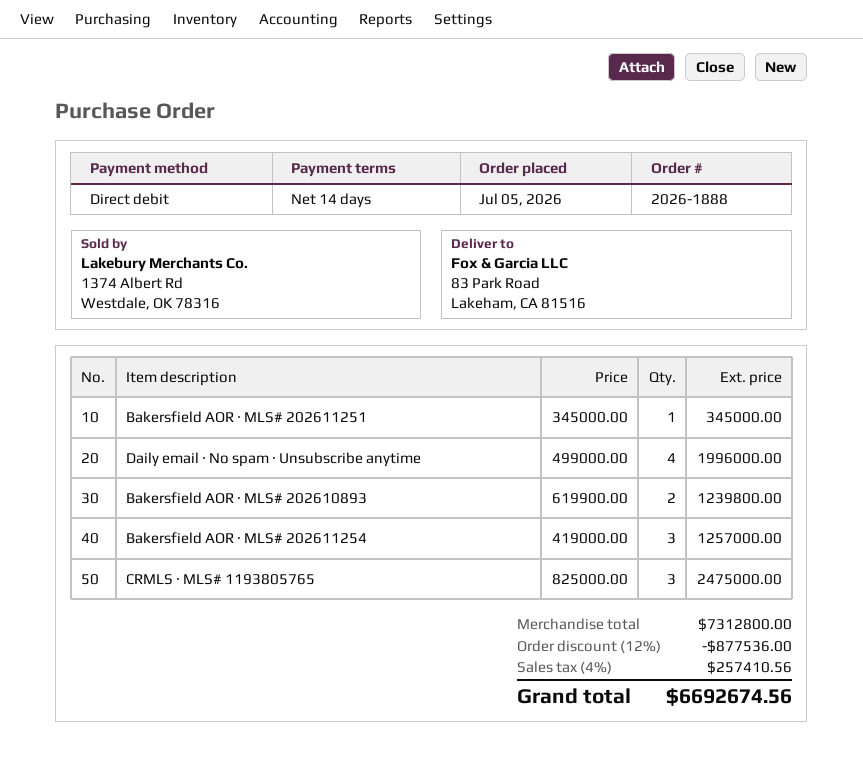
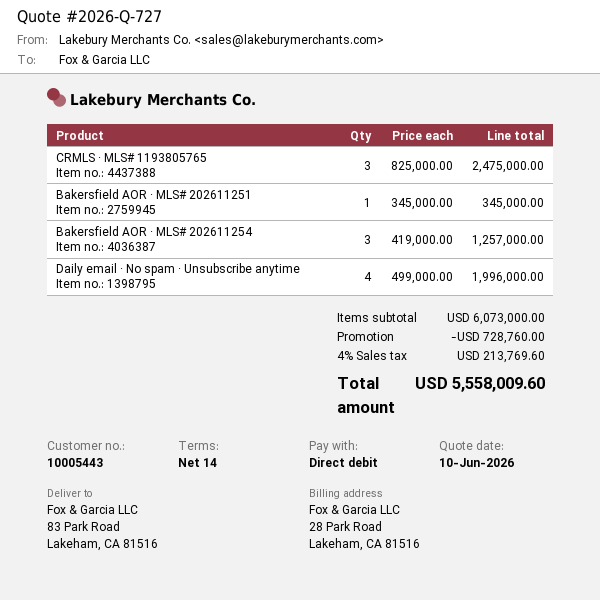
Bakersfield AOR · MLS# 202610893: 2 x 619900.00 = 1239800.00 -> none
subtotal: 7312800.00 -> 6073000.00
discount: 877536.00 -> 728760.00
tax: 4% = 257410.56 -> 4% = 213769.60
total: 6692674.56 -> 5558009.60

